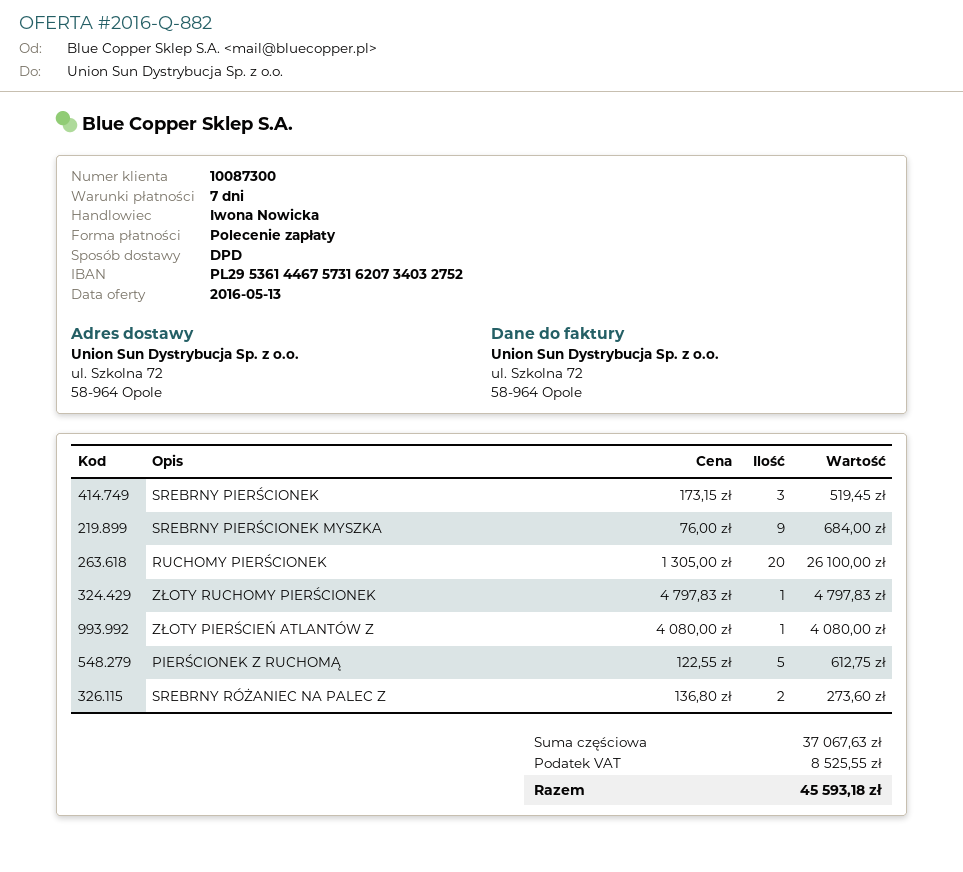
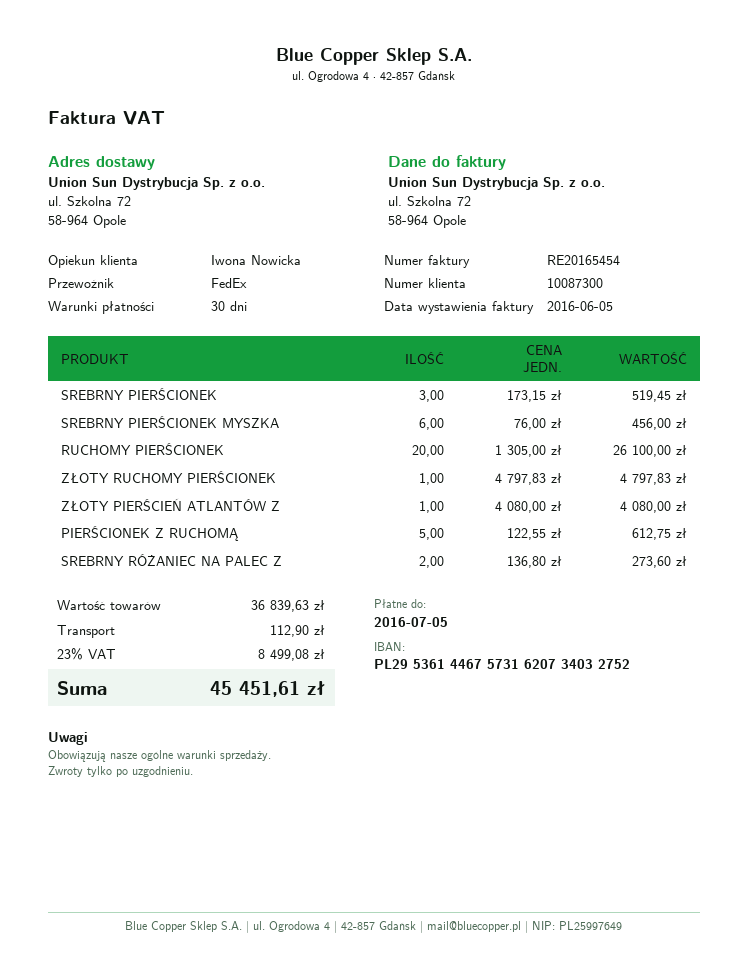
payment terms: 7 days -> 30 days
shipping method: DPD -> FedEx
SREBRNY PIERŚCIONEK MYSZKA: 9 x 76.00 = 684.00 -> 6 x 76.00 = 456.00
subtotal: 37067.63 -> 36839.63
shipping: none -> 112.90
tax: 8525.55 -> 8499.08
total: 45593.18 -> 45451.61

